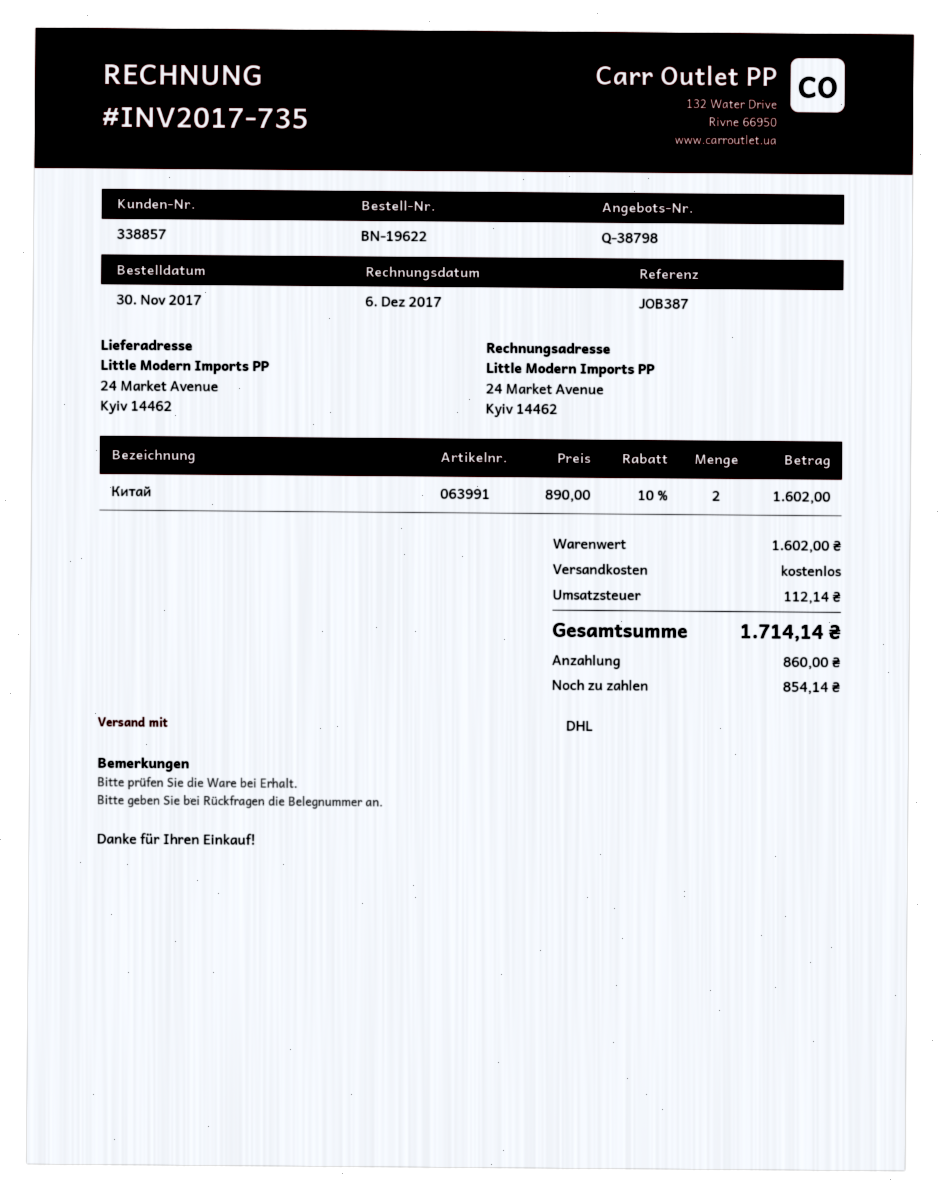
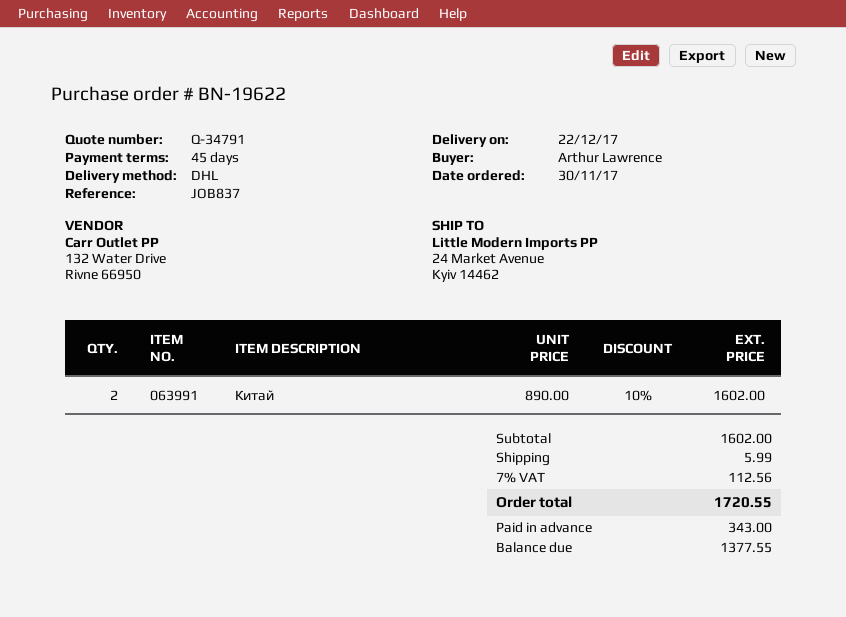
quote number: Q-38798 -> Q-34791
reference: JOB387 -> JOB837
shipping: 0.00 -> 5.99
tax: 112.14 -> 112.56
total: 1714.14 -> 1720.55
deposit: 860.00 -> 343.00
balance: 854.14 -> 1377.55

